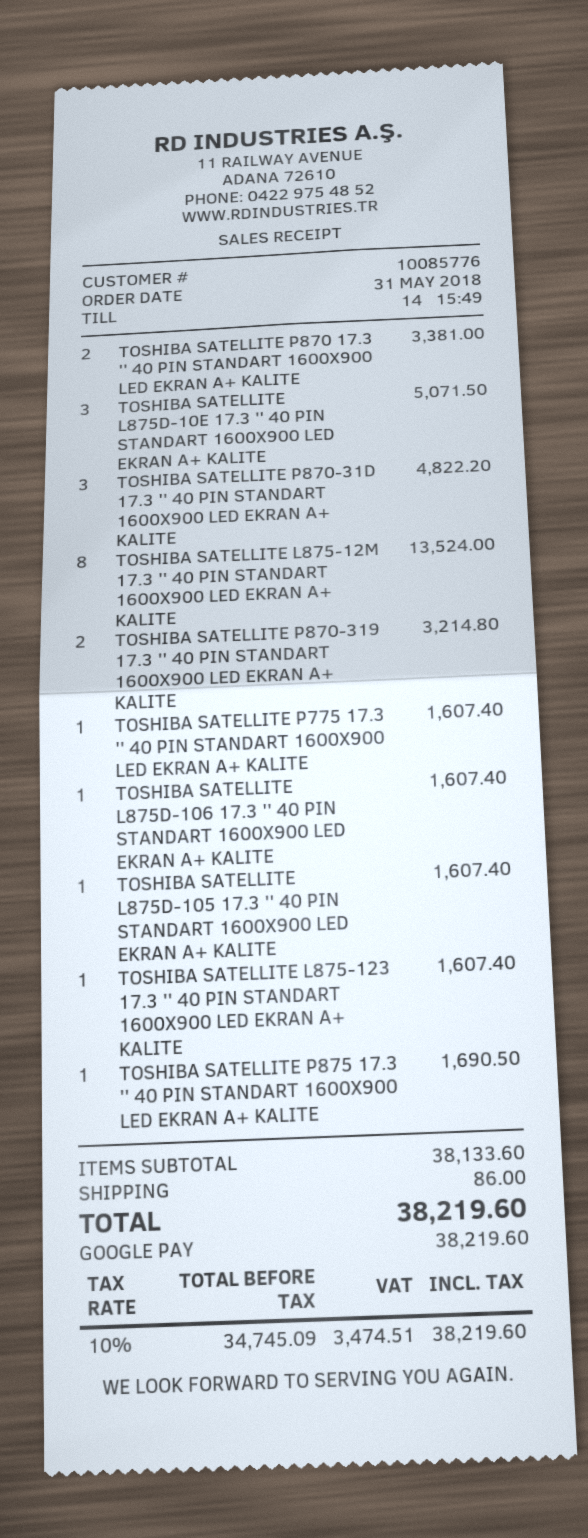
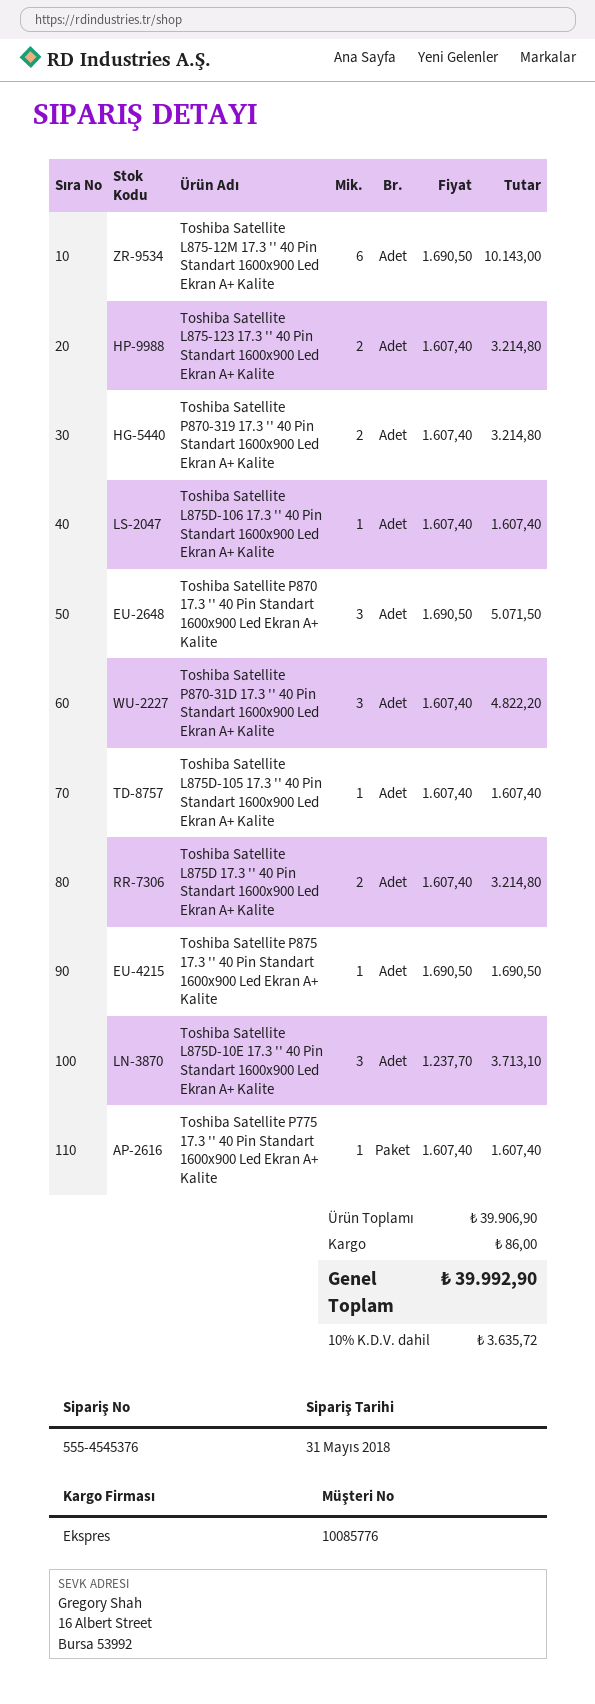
TOSHIBA SATELLITE P870 17.3 '' 40 PIN STANDART 1600X900 LED EKRAN A+ KALITE: 2 for 3381.00 -> 3 for 5071.50
TOSHIBA SATELLITE L875D-10E 17.3 '' 40 PIN STANDART 1600X900 LED EKRAN A+ KALITE: 3 for 5071.50 -> 3 for 3713.10
TOSHIBA SATELLITE L875-12M 17.3 '' 40 PIN STANDART 1600X900 LED EKRAN A+ KALITE: 8 for 13524.00 -> 6 for 10143.00
TOSHIBA SATELLITE L875-123 17.3 '' 40 PIN STANDART 1600X900 LED EKRAN A+ KALITE: 1 for 1607.40 -> 2 for 3214.80
Toshiba Satellite L875D 17.3 '' 40 Pin Standart 1600x900 Led Ekran A+ Kalite: none -> 2 for 3214.80
subtotal: 38133.60 -> 39906.90
tax: 10% = 3474.51 -> 10% = 3635.72
total: 38219.60 -> 39992.90

